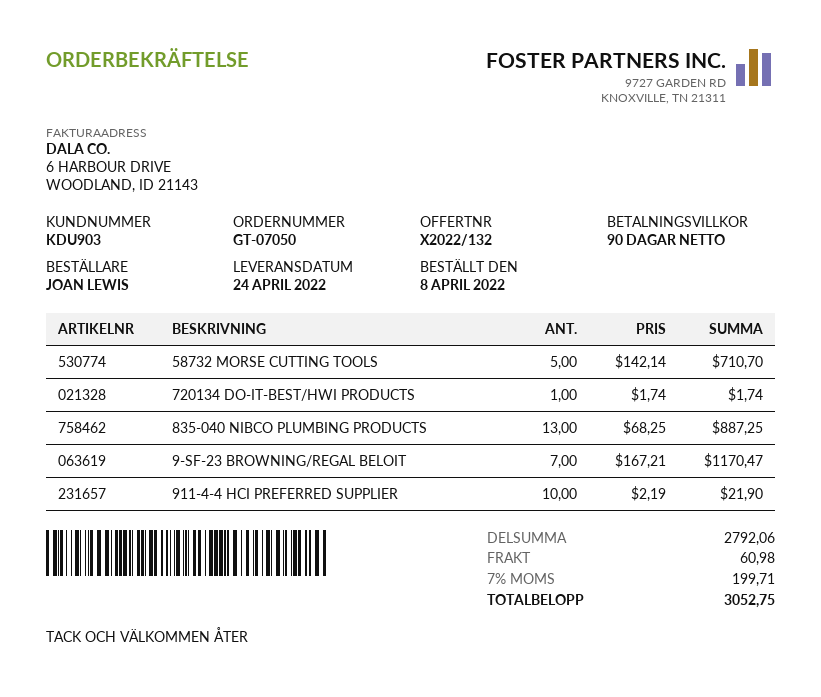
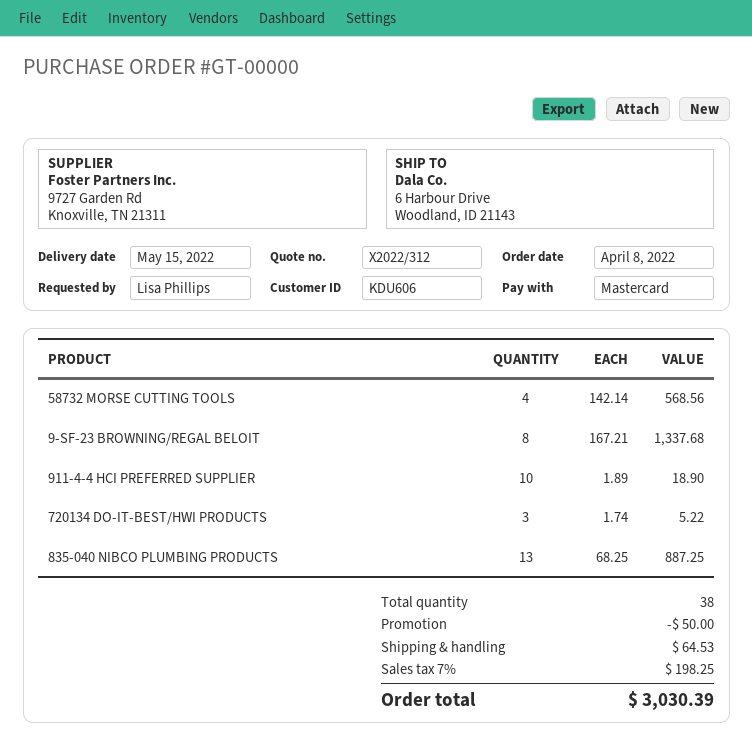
quote number: X2022/132 -> X2022/312
order number: GT-07050 -> GT-00000
delivery date: 2022-04-24 -> 2022-05-15
customer number: KDU903 -> KDU606
ordered by: JOAN LEWIS -> Lisa Phillips
58732 MORSE CUTTING TOOLS: 5 x 142.14 = 710.70 -> 4 x 142.14 = 568.56
720134 DO-IT-BEST/HWI PRODUCTS: 1 x 1.74 = 1.74 -> 3 x 1.74 = 5.22
9-SF-23 BROWNING/REGAL BELOIT: 7 x 167.21 = 1170.47 -> 8 x 167.21 = 1337.68
911-4-4 HCI PREFERRED SUPPLIER: 10 x 2.19 = 21.90 -> 10 x 1.89 = 18.90
discount: none -> 50.00
shipping: 60.98 -> 64.53
tax: 7% = 199.71 -> 7% = 198.25
total: 3052.75 -> 3030.39

